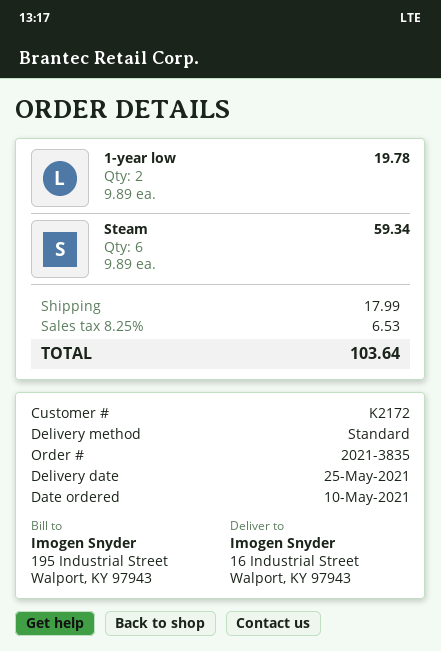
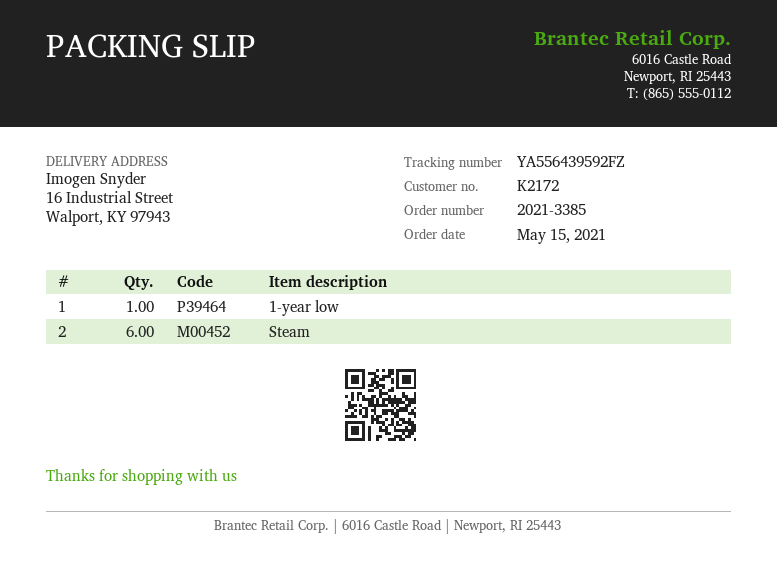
order number: 2021-3835 -> 2021-3385
order date: 2021-05-10 -> 2021-05-15
1-year low: 2 -> 1

